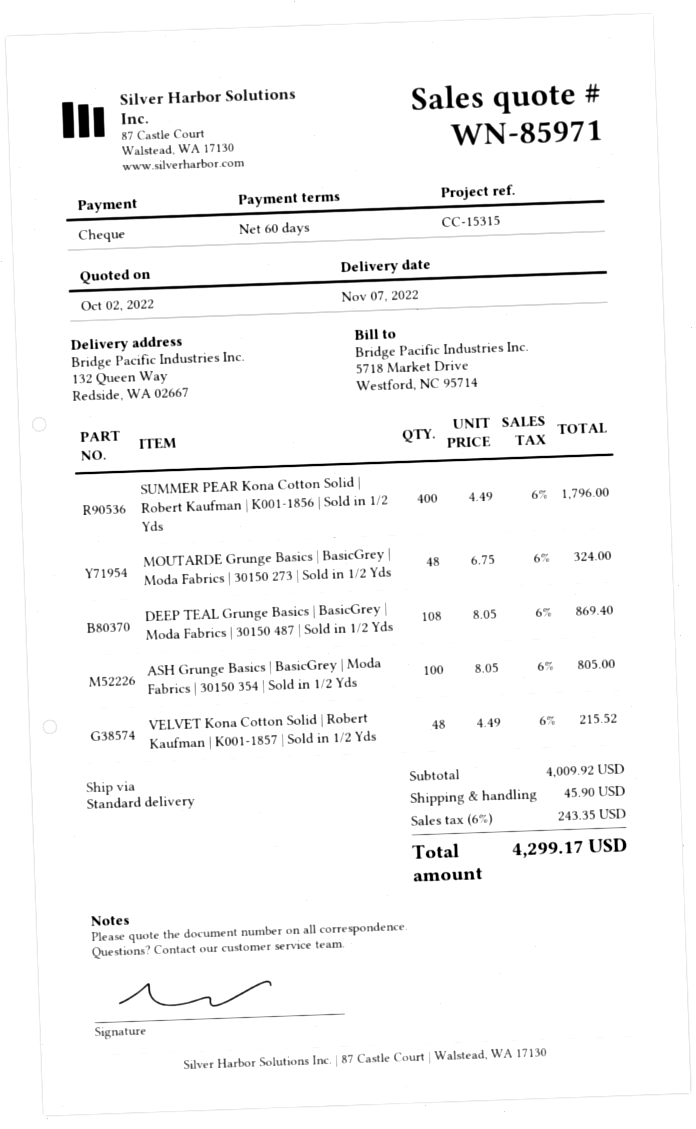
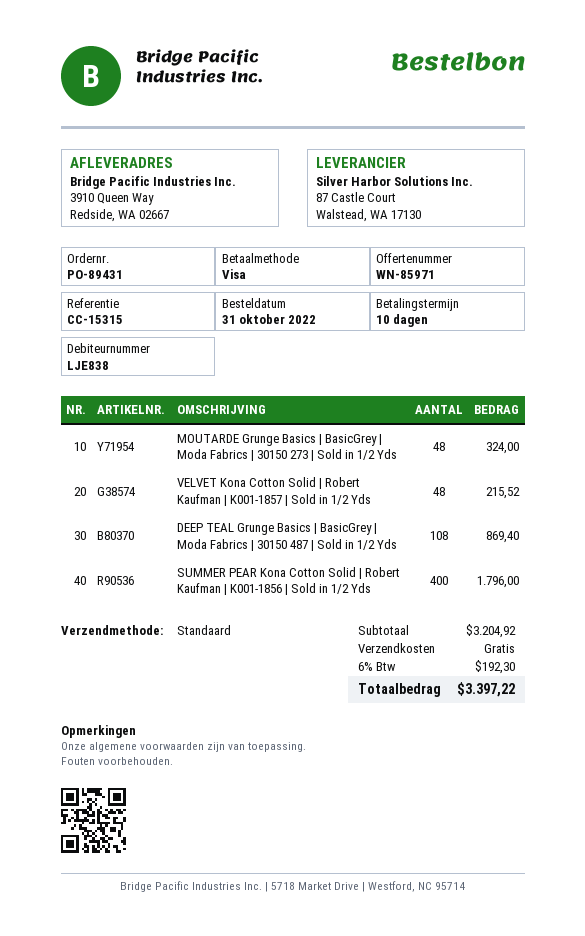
payment terms: 60 days -> 10 days
payment method: cheque -> Visa
ship to: 132 Queen Way, Redside, WA 02667 -> 3910 Queen Way, Redside, WA 02667
ASH Grunge Basics | BasicGrey | Moda Fabrics | 30150 354 | Sold in 1/2 Yds: 100 for 805.00 -> none
subtotal: 4009.92 -> 3204.92
shipping: 45.90 -> 0.00
tax: 6% = 243.35 -> 6% = 192.30
total: 4299.17 -> 3397.22

